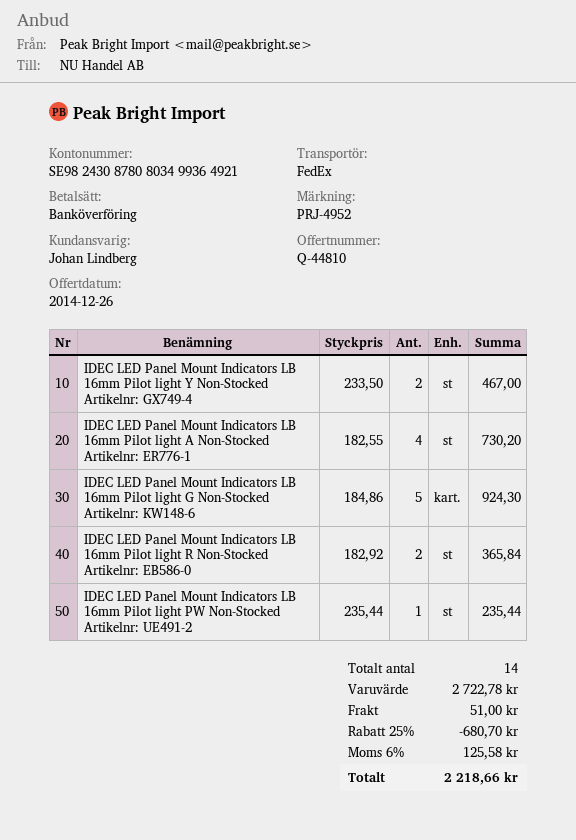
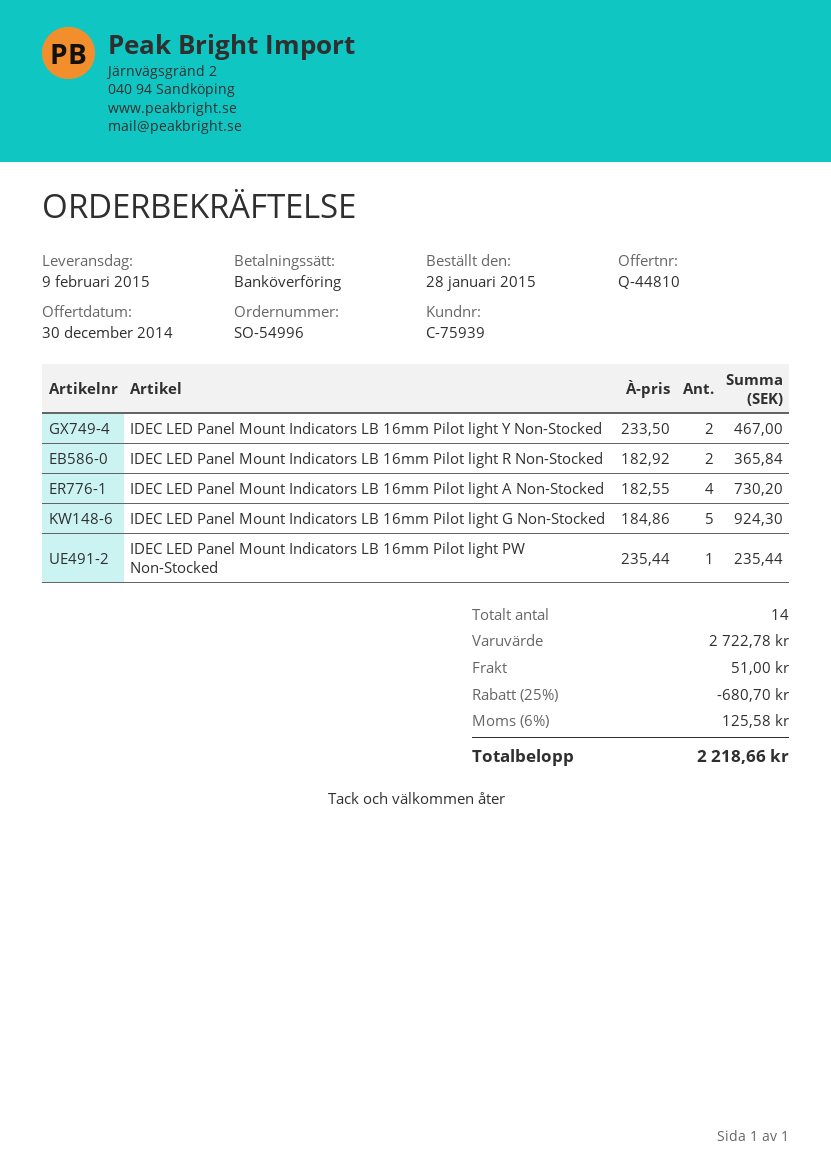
quote date: 2014-12-26 -> 2014-12-30

